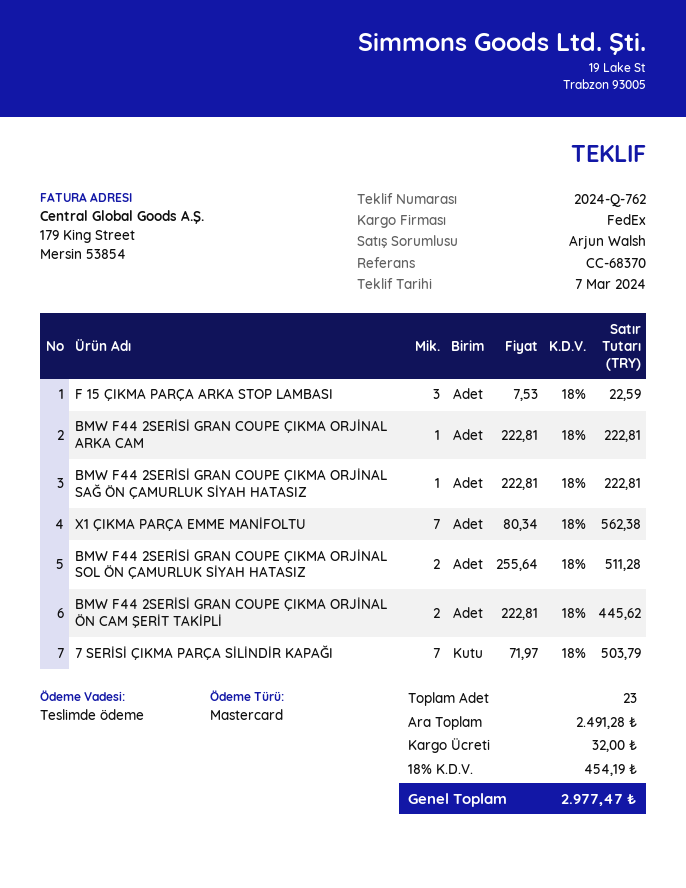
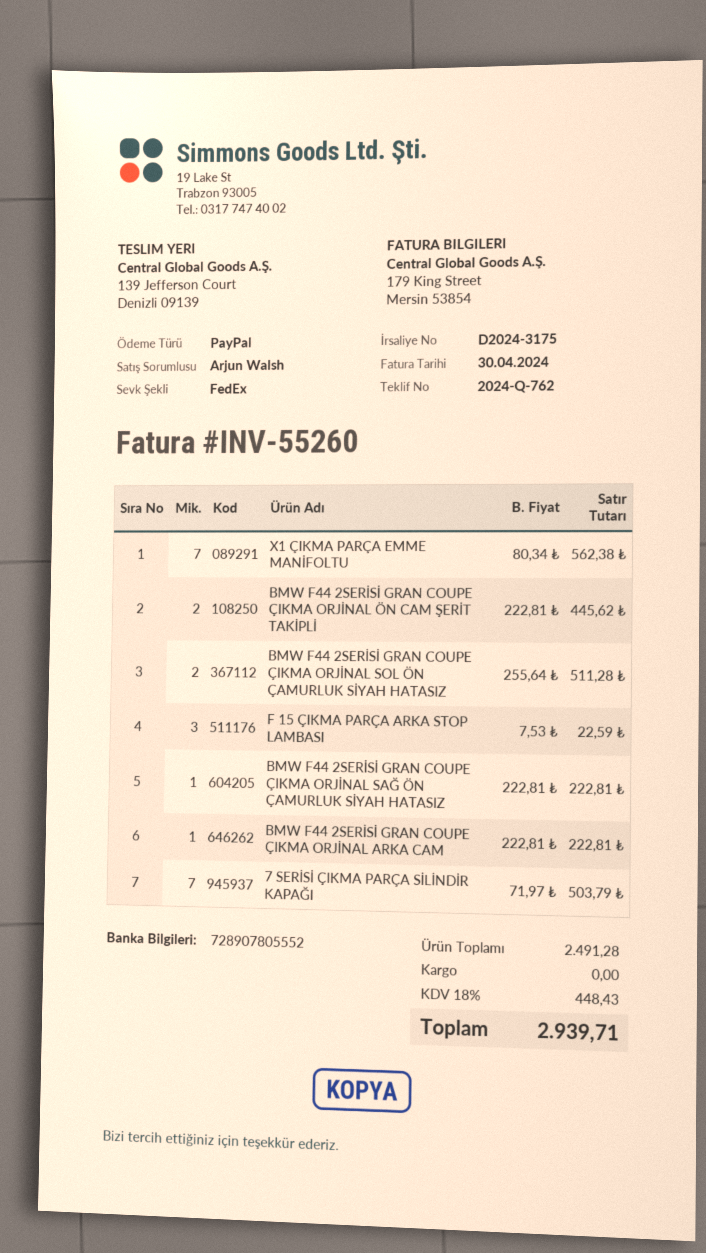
payment method: Mastercard -> PayPal
shipping: 32.00 -> 0.00
tax: 18% = 454.19 -> 18% = 448.43
total: 2977.47 -> 2939.71

